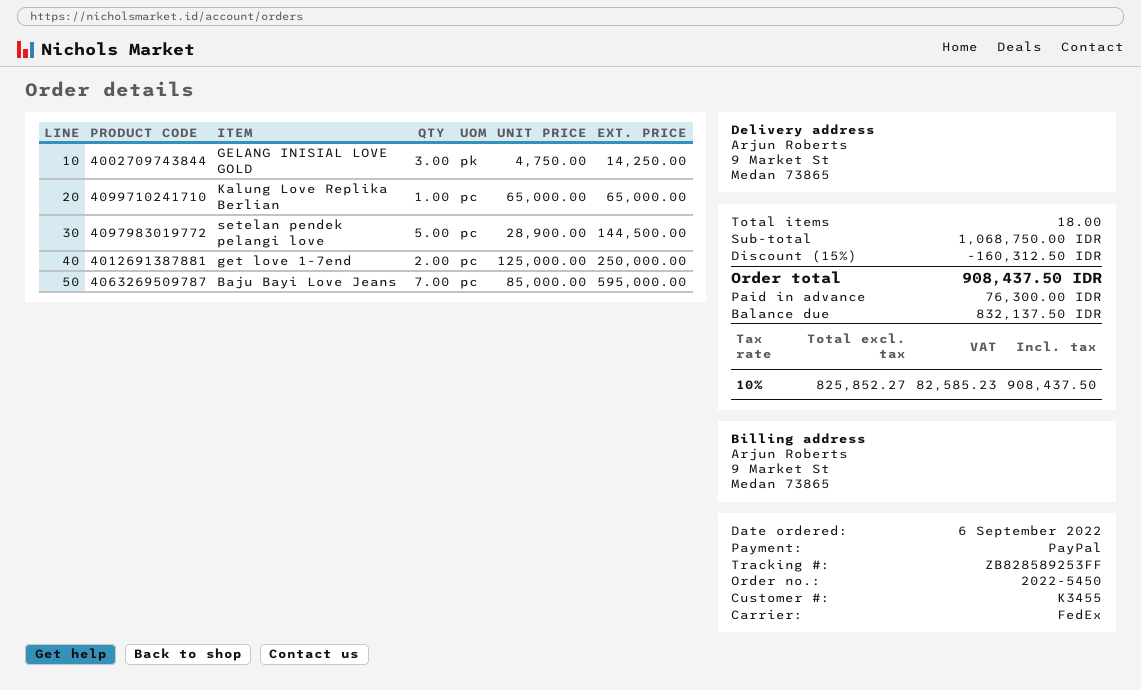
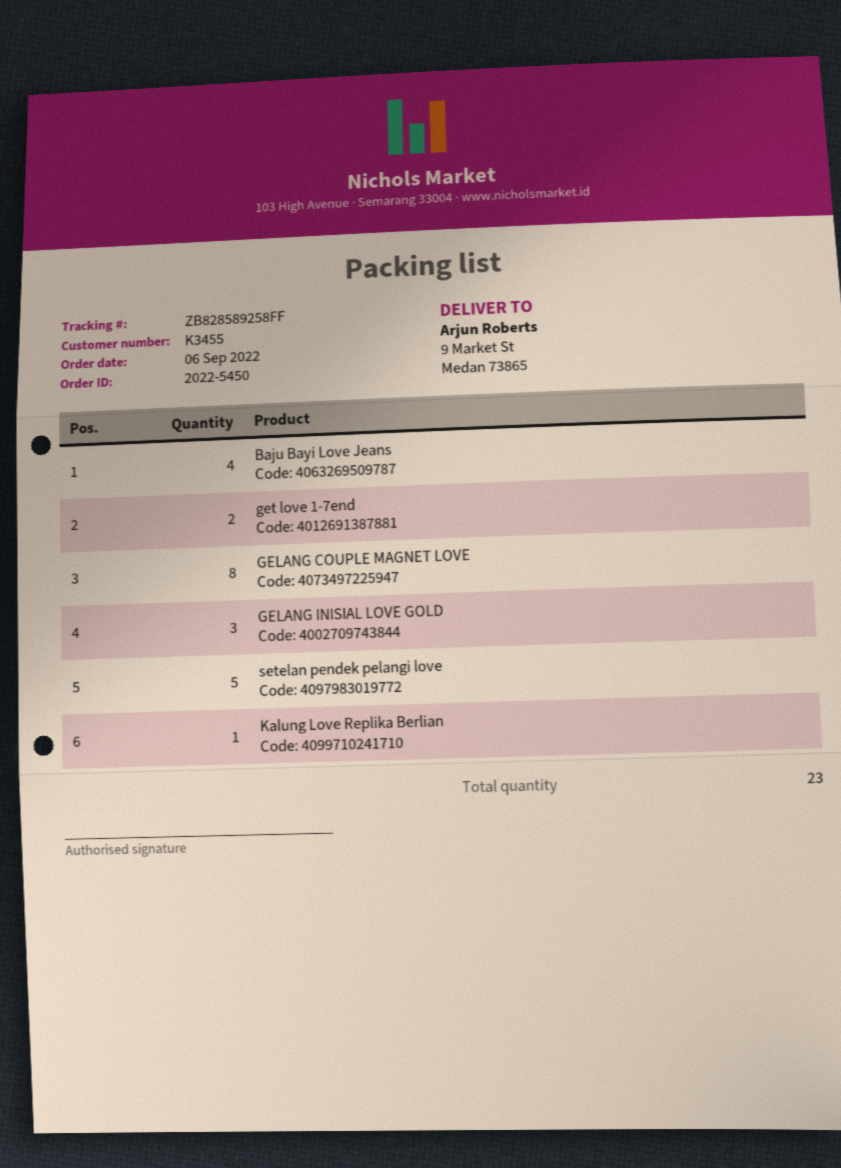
tracking number: ZB828589253FF -> ZB828589258FF
Baju Bayi Love Jeans: 7 -> 4
GELANG COUPLE MAGNET LOVE: none -> 8
total quantity: 18 -> 23

